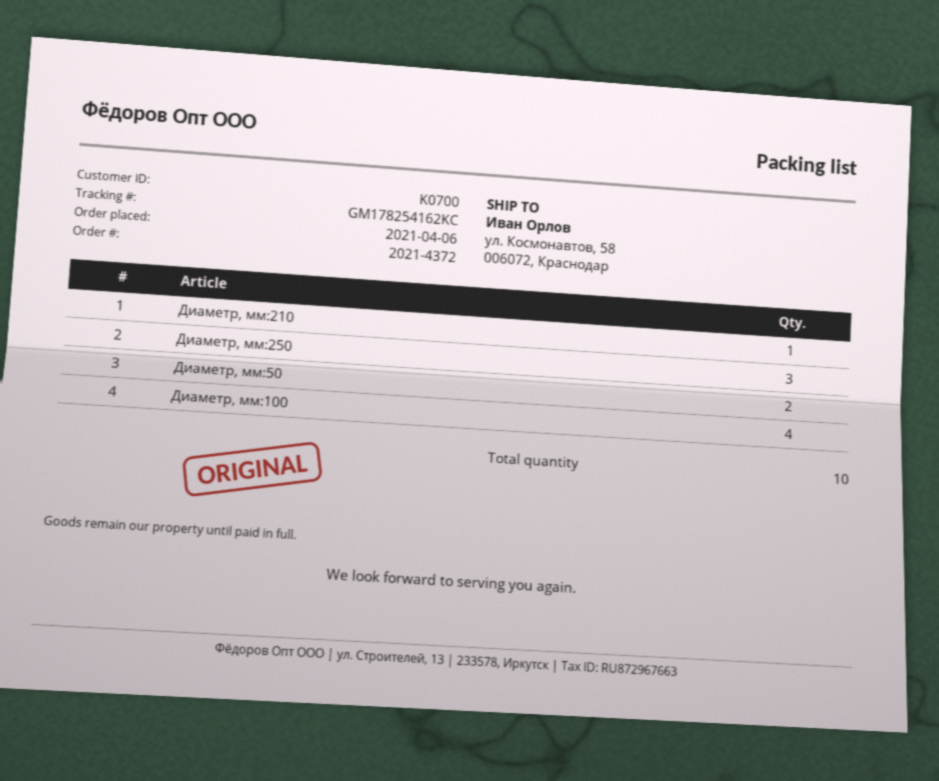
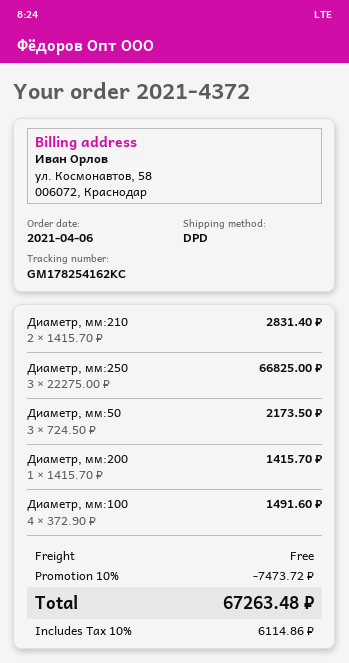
Диаметр, мм:210: 1 -> 2
Диаметр, мм:50: 2 -> 3
Диаметр, мм:200: none -> 1

